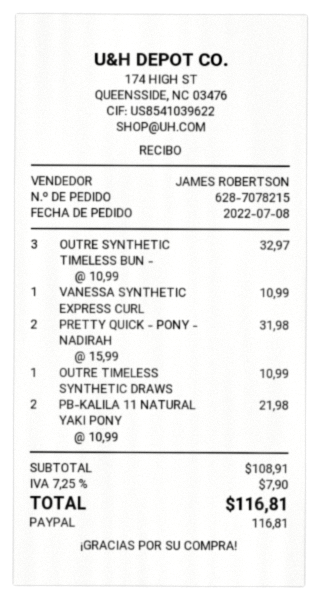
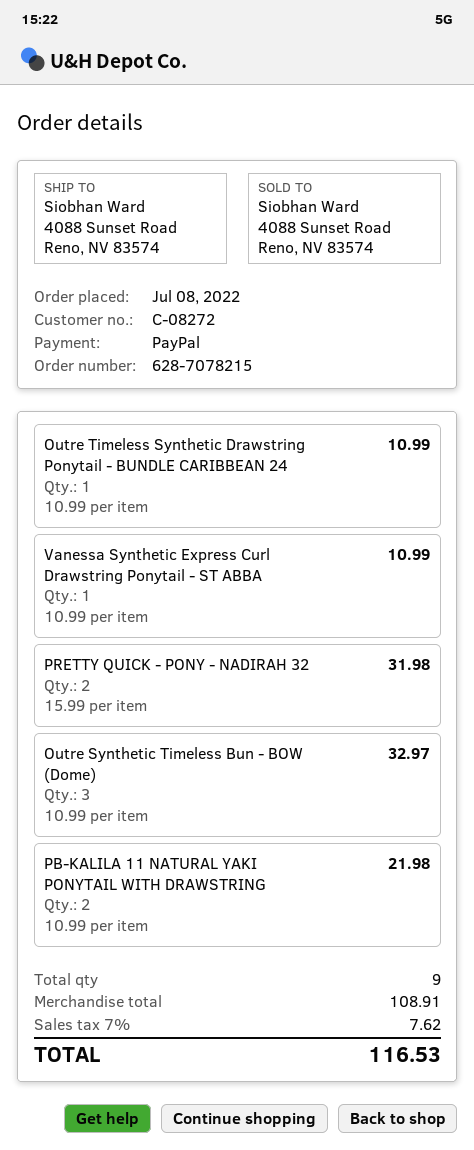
tax: 7.25% = 7.90 -> 7% = 7.62
total: 116.81 -> 116.53

